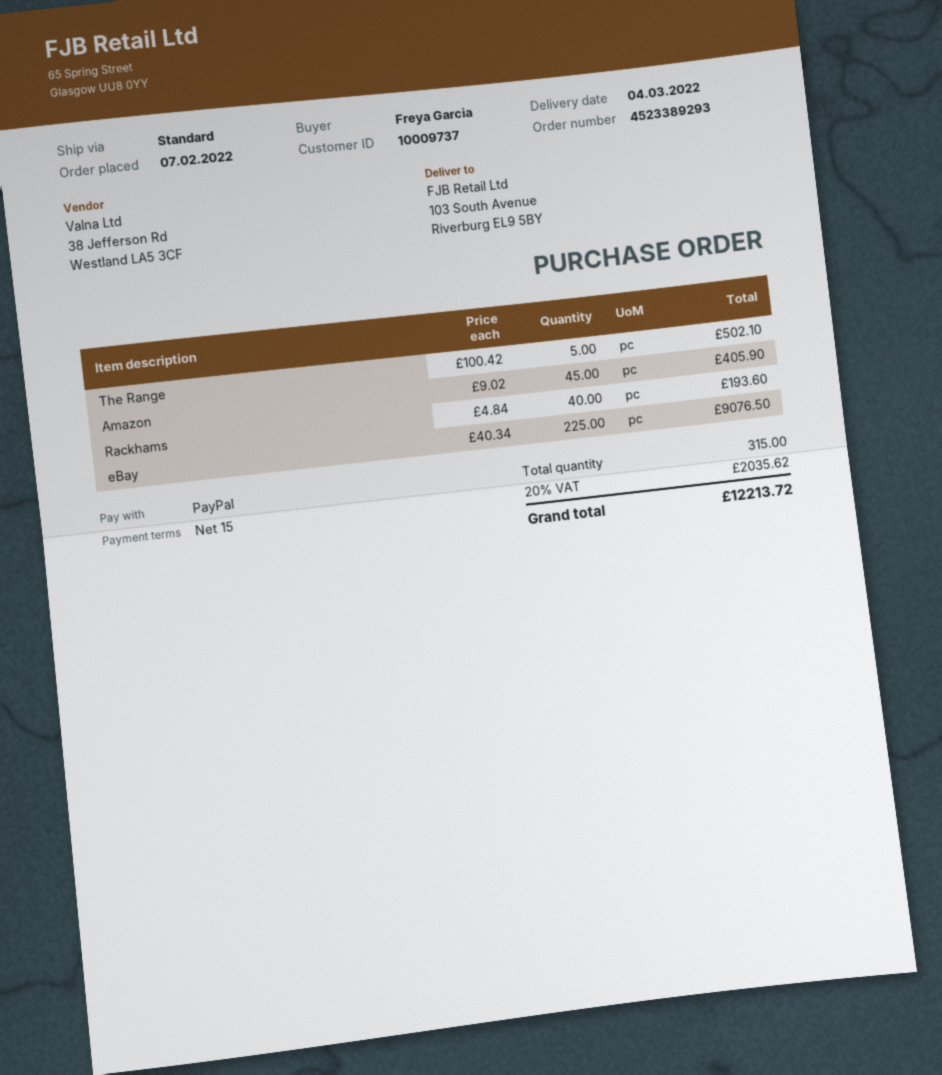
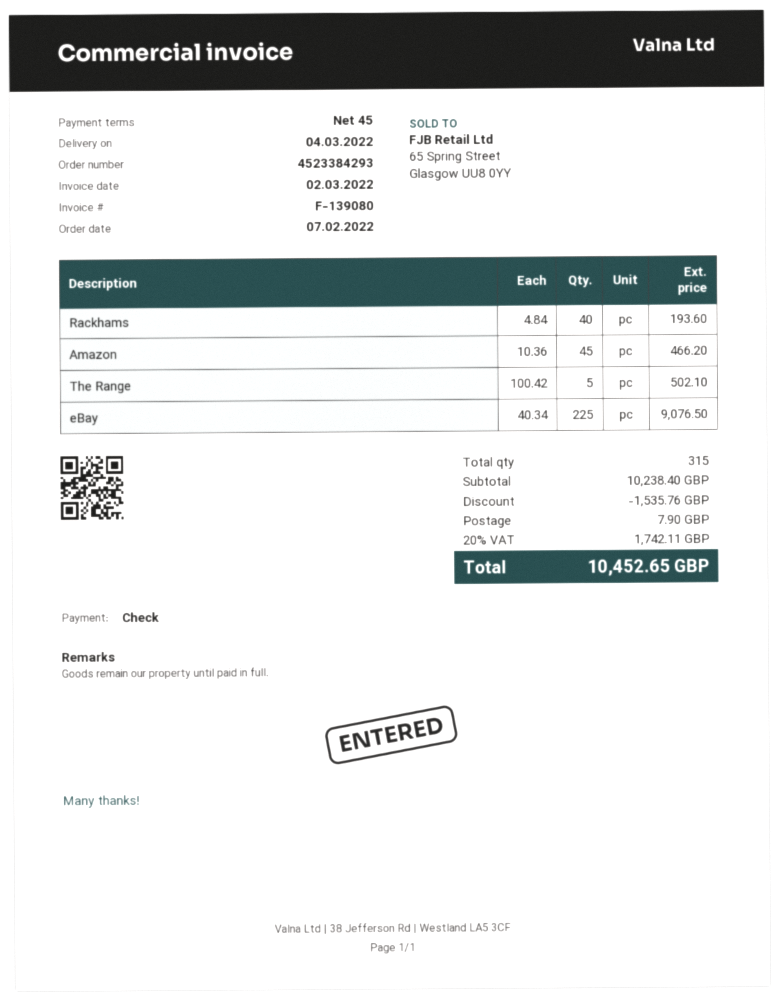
order number: 4523389293 -> 4523384293
payment terms: 15 days -> 45 days
payment method: PayPal -> cheque
Amazon: 45 x 9.02 = 405.90 -> 45 x 10.36 = 466.20
discount: none -> 1535.76
shipping: none -> 7.90
tax: 20% = 2035.62 -> 20% = 1742.11
total: 12213.72 -> 10452.65

